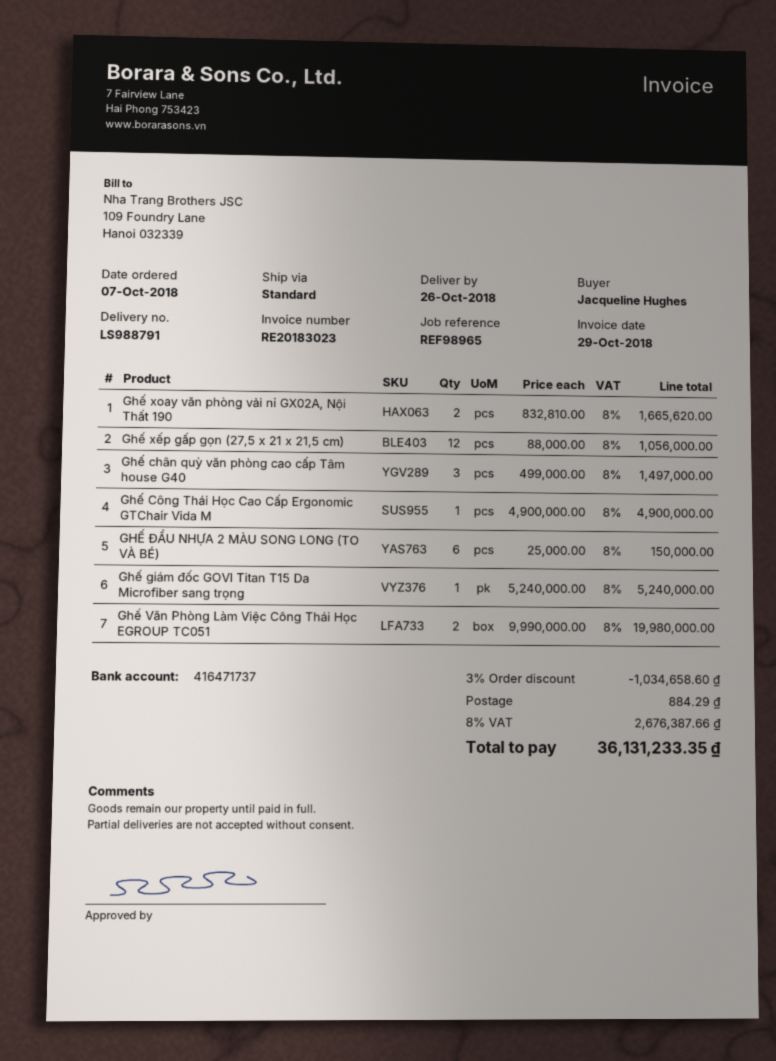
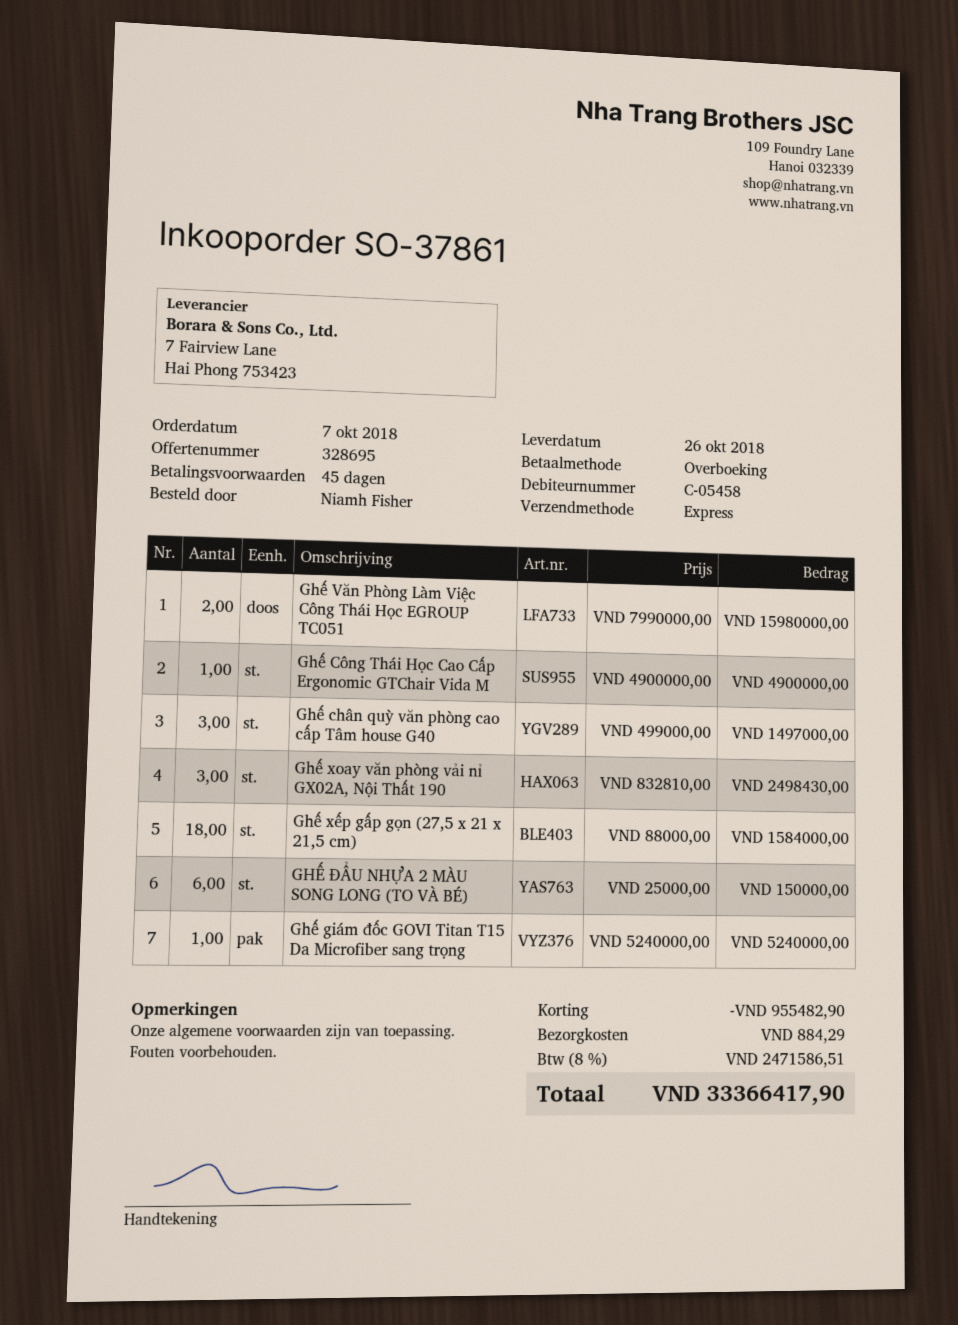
ordered by: Jacqueline Hughes -> Niamh Fisher
shipping method: standard -> express
Ghế xoay văn phòng vải nỉ GX02A, Nội Thất 190: 2 x 832810.00 = 1665620.00 -> 3 x 832810.00 = 2498430.00
Ghế xếp gấp gọn (27,5 x 21 x 21,5 cm): 12 x 88000.00 = 1056000.00 -> 18 x 88000.00 = 1584000.00
Ghế Văn Phòng Làm Việc Công Thái Học EGROUP TC051: 2 x 9990000.00 = 19980000.00 -> 2 x 7990000.00 = 15980000.00
discount: 1034658.60 -> 955482.90
tax: 8% = 2676387.66 -> 8% = 2471586.51
total: 36131233.35 -> 33366417.90

